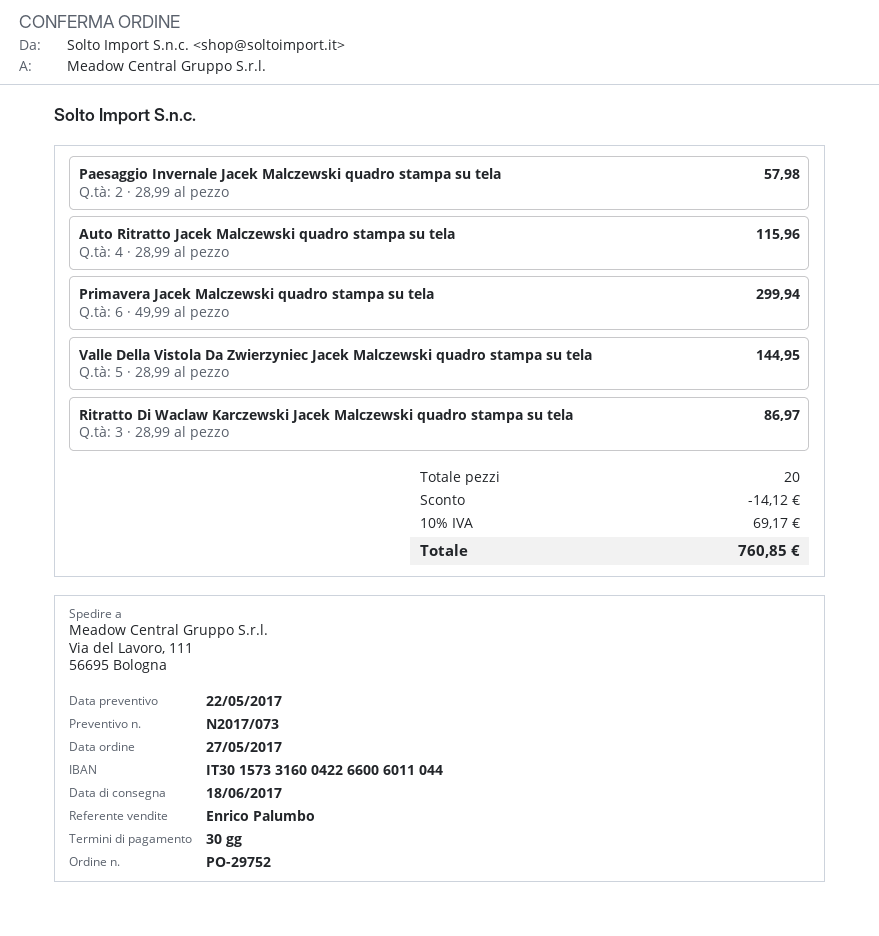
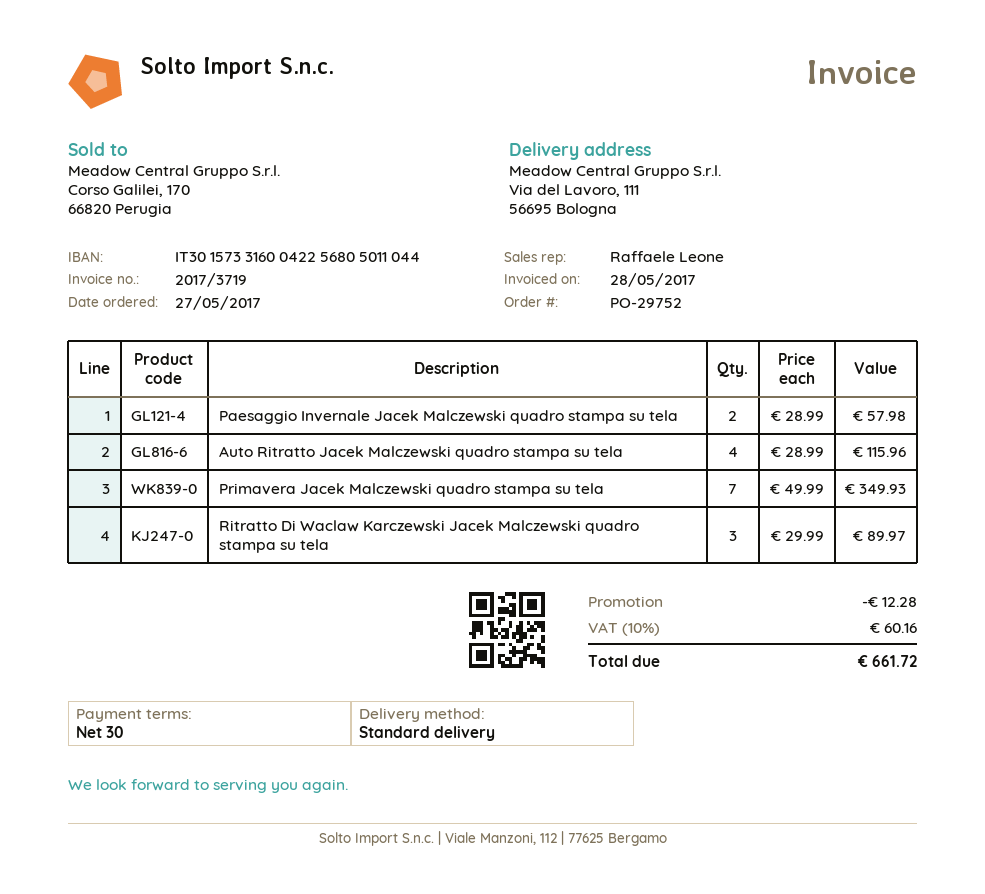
sales rep: Enrico Palumbo -> Raffaele Leone
bank account: IT3015733160042266006011044 -> IT3015733160042256805011044
Primavera Jacek Malczewski quadro stampa su tela: 6 x 49.99 = 299.94 -> 7 x 49.99 = 349.93
Valle Della Vistola Da Zwierzyniec Jacek Malczewski quadro stampa su tela: 5 x 28.99 = 144.95 -> none
Ritratto Di Waclaw Karczewski Jacek Malczewski quadro stampa su tela: 3 x 28.99 = 86.97 -> 3 x 29.99 = 89.97
discount: 14.12 -> 12.28
tax: 10% = 69.17 -> 10% = 60.16
total: 760.85 -> 661.72

